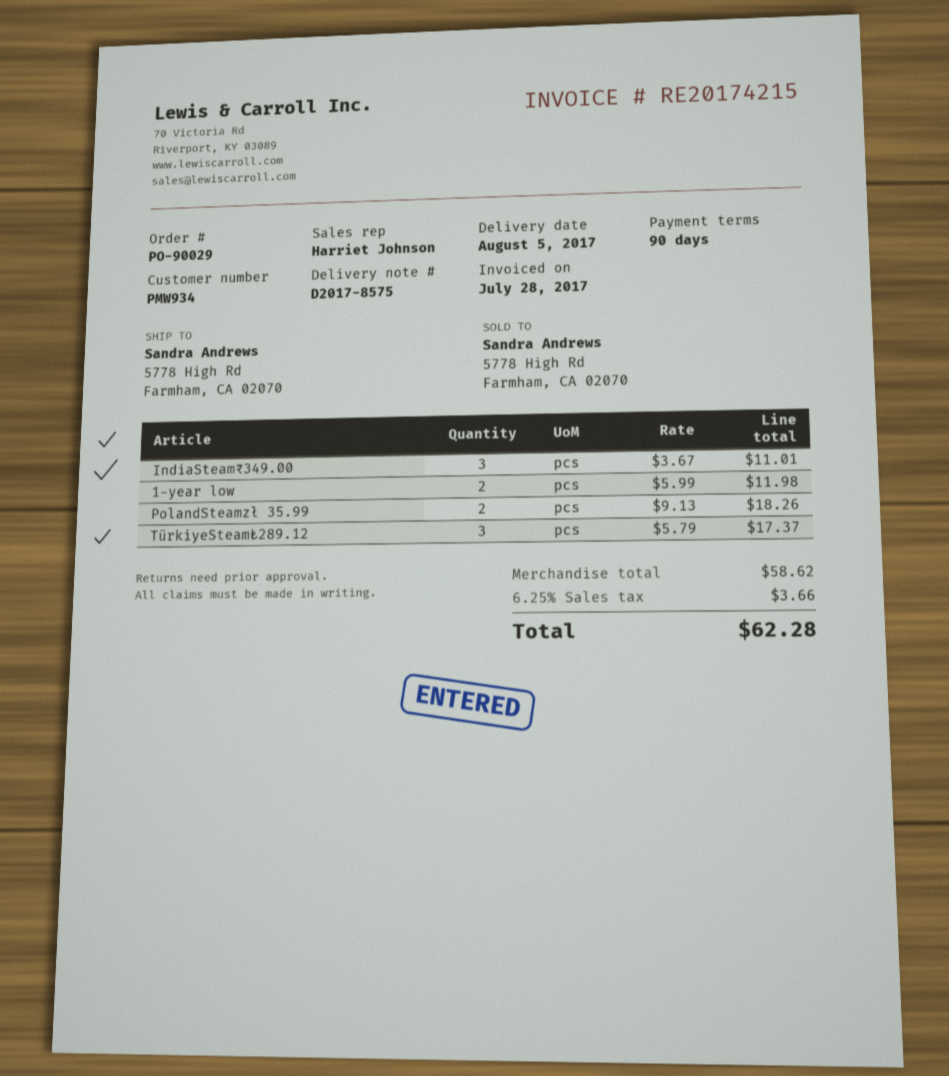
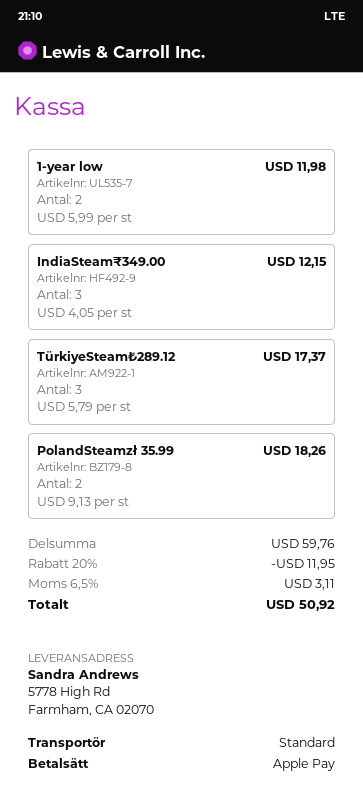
IndiaSteam₹349.00: 3 x 3.67 = 11.01 -> 3 x 4.05 = 12.15
subtotal: 58.62 -> 59.76
discount: none -> 20% = 11.95
tax: 6.25% = 3.66 -> 6.5% = 3.11
total: 62.28 -> 50.92

